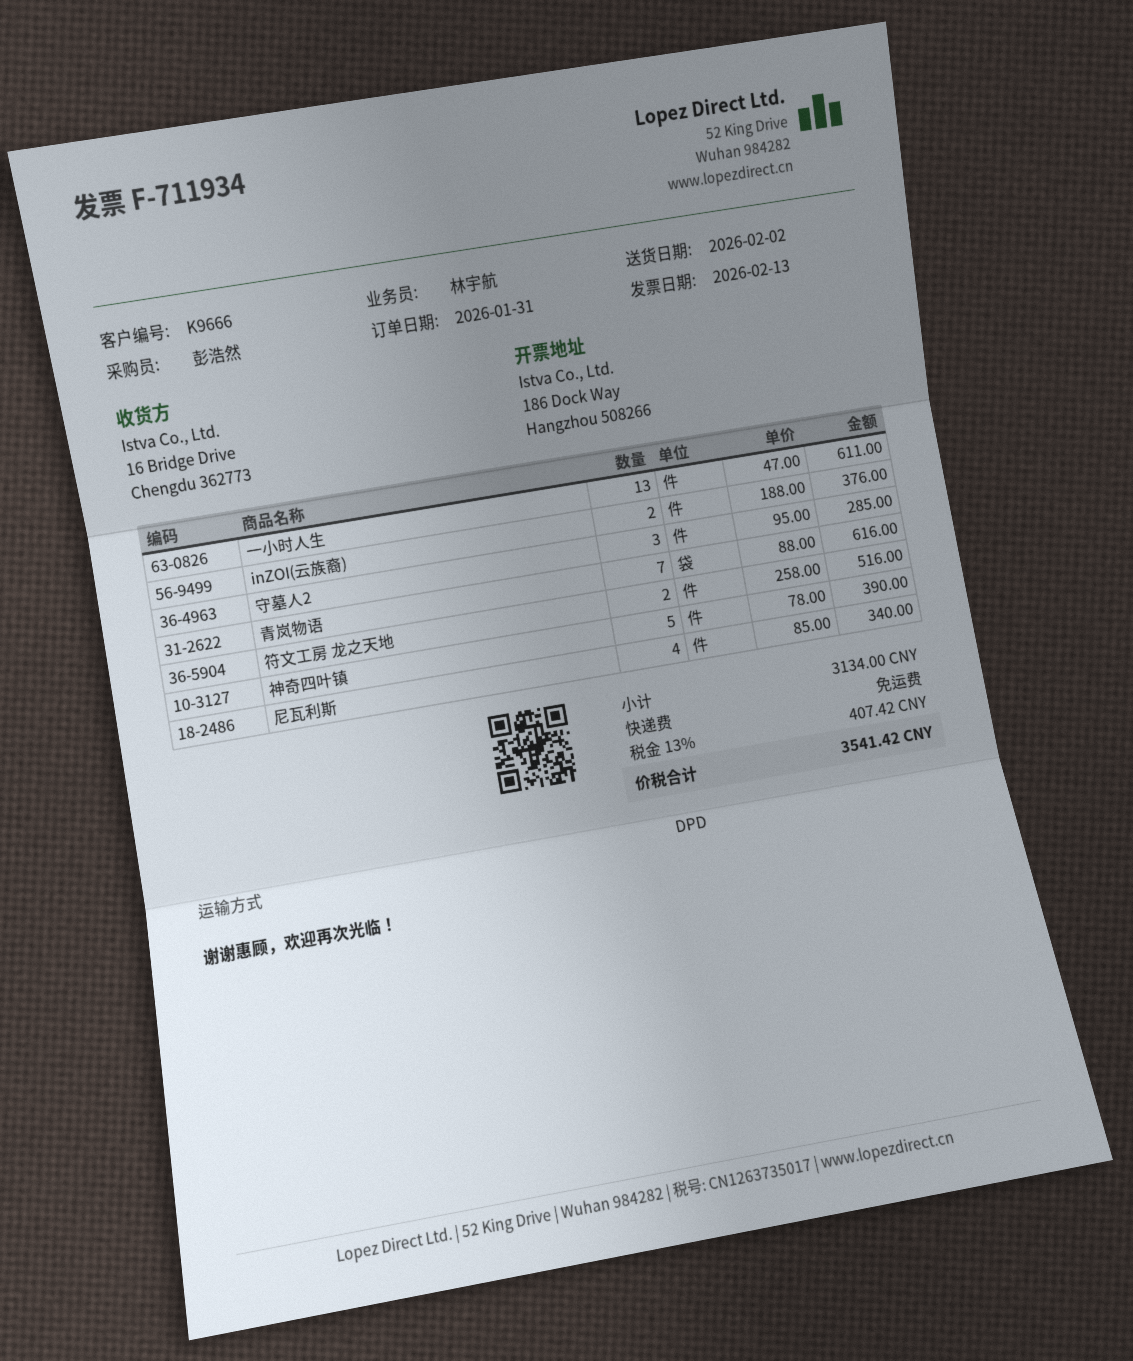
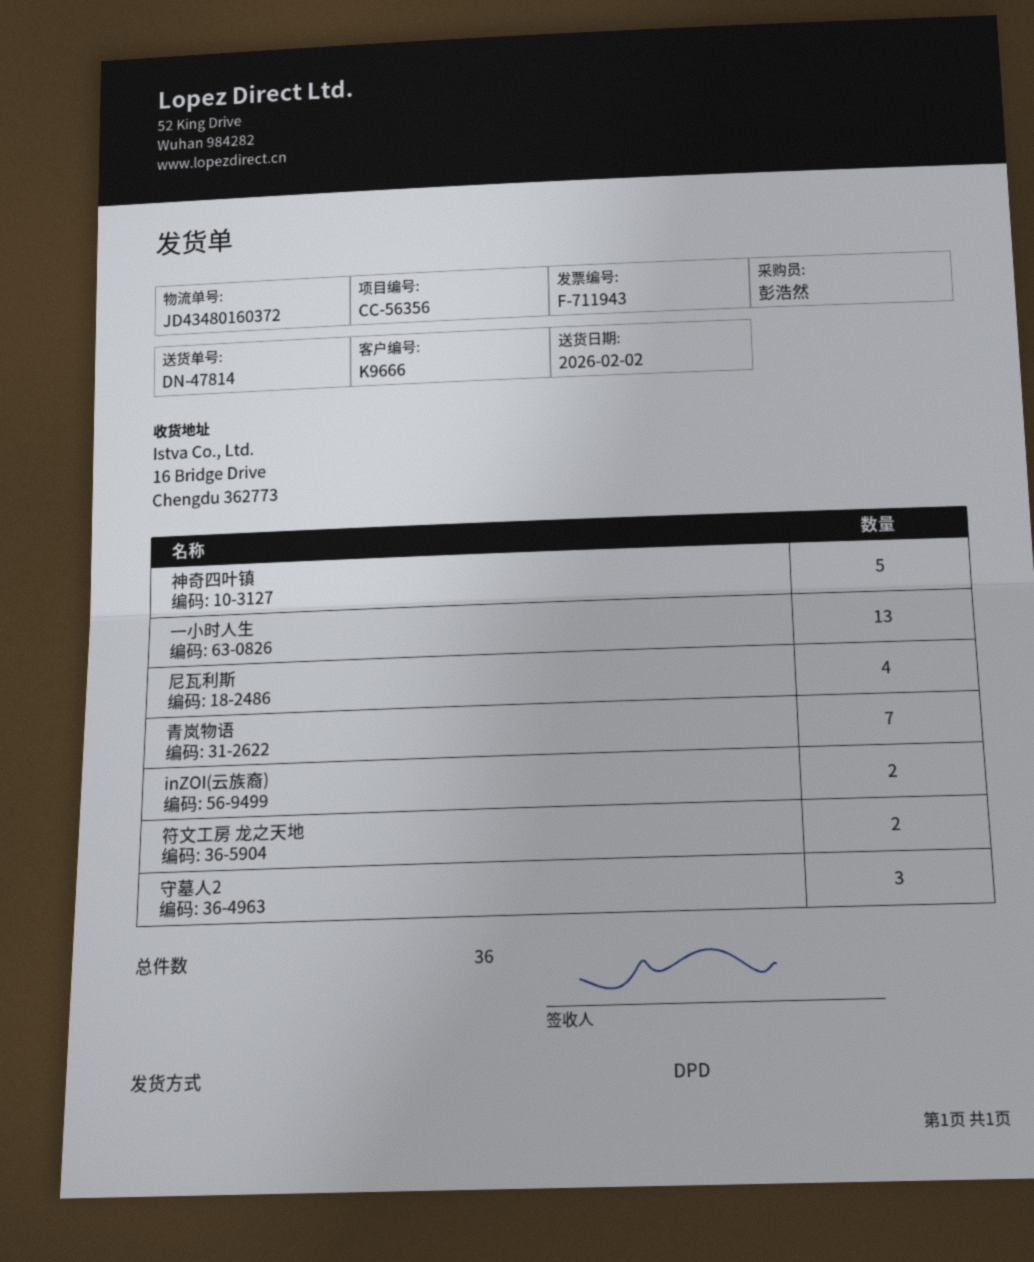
invoice number: F-711934 -> F-711943

